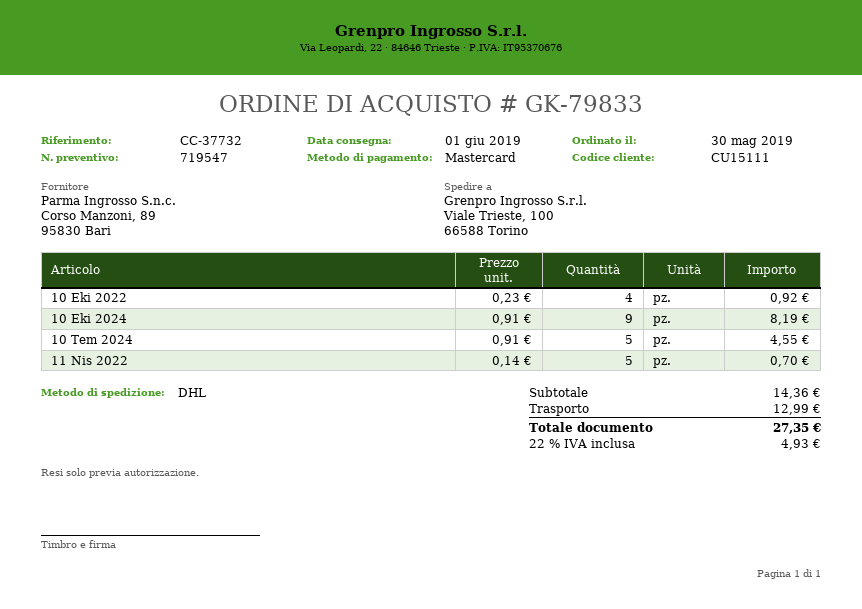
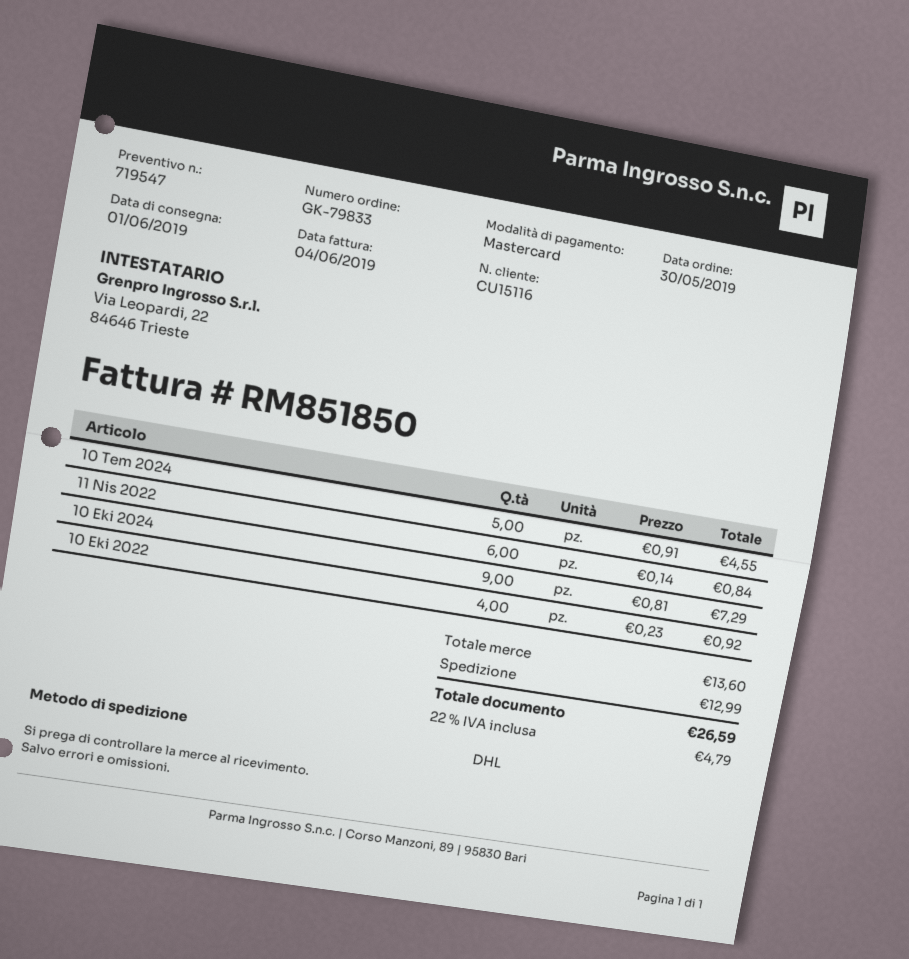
customer number: CU15111 -> CU15116
10 Eki 2024: 9 x 0.91 = 8.19 -> 9 x 0.81 = 7.29
11 Nis 2022: 5 x 0.14 = 0.70 -> 6 x 0.14 = 0.84
subtotal: 14.36 -> 13.60
tax: 22% = 4.93 -> 22% = 4.79
total: 27.35 -> 26.59

